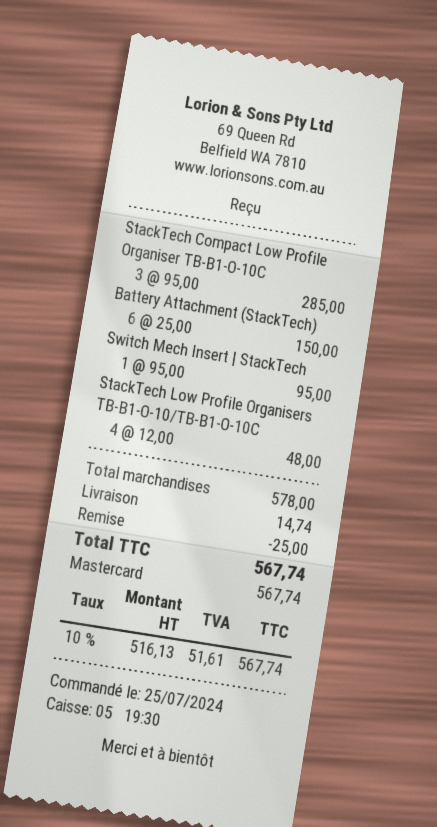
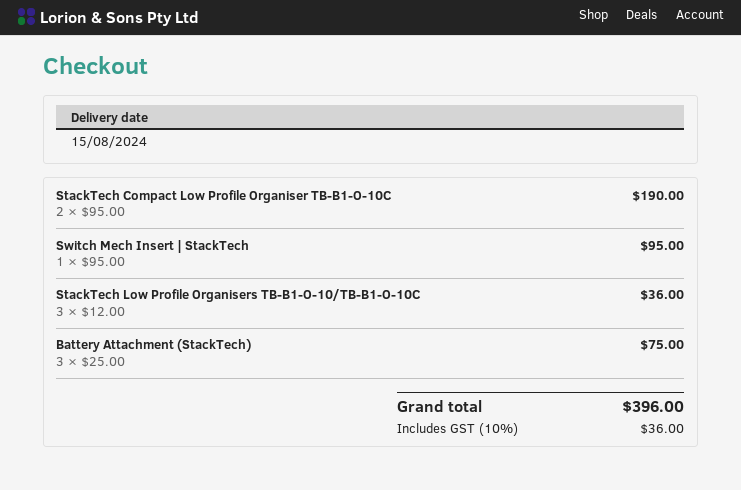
StackTech Compact Low Profile Organiser TB-B1-O-10C: 3 x 95.00 = 285.00 -> 2 x 95.00 = 190.00
Battery Attachment (StackTech): 6 x 25.00 = 150.00 -> 3 x 25.00 = 75.00
StackTech Low Profile Organisers TB-B1-O-10/TB-B1-O-10C: 4 x 12.00 = 48.00 -> 3 x 12.00 = 36.00
discount: 25.00 -> none
shipping: 14.74 -> none
tax: 10% = 51.61 -> 10% = 36.00
total: 567.74 -> 396.00

